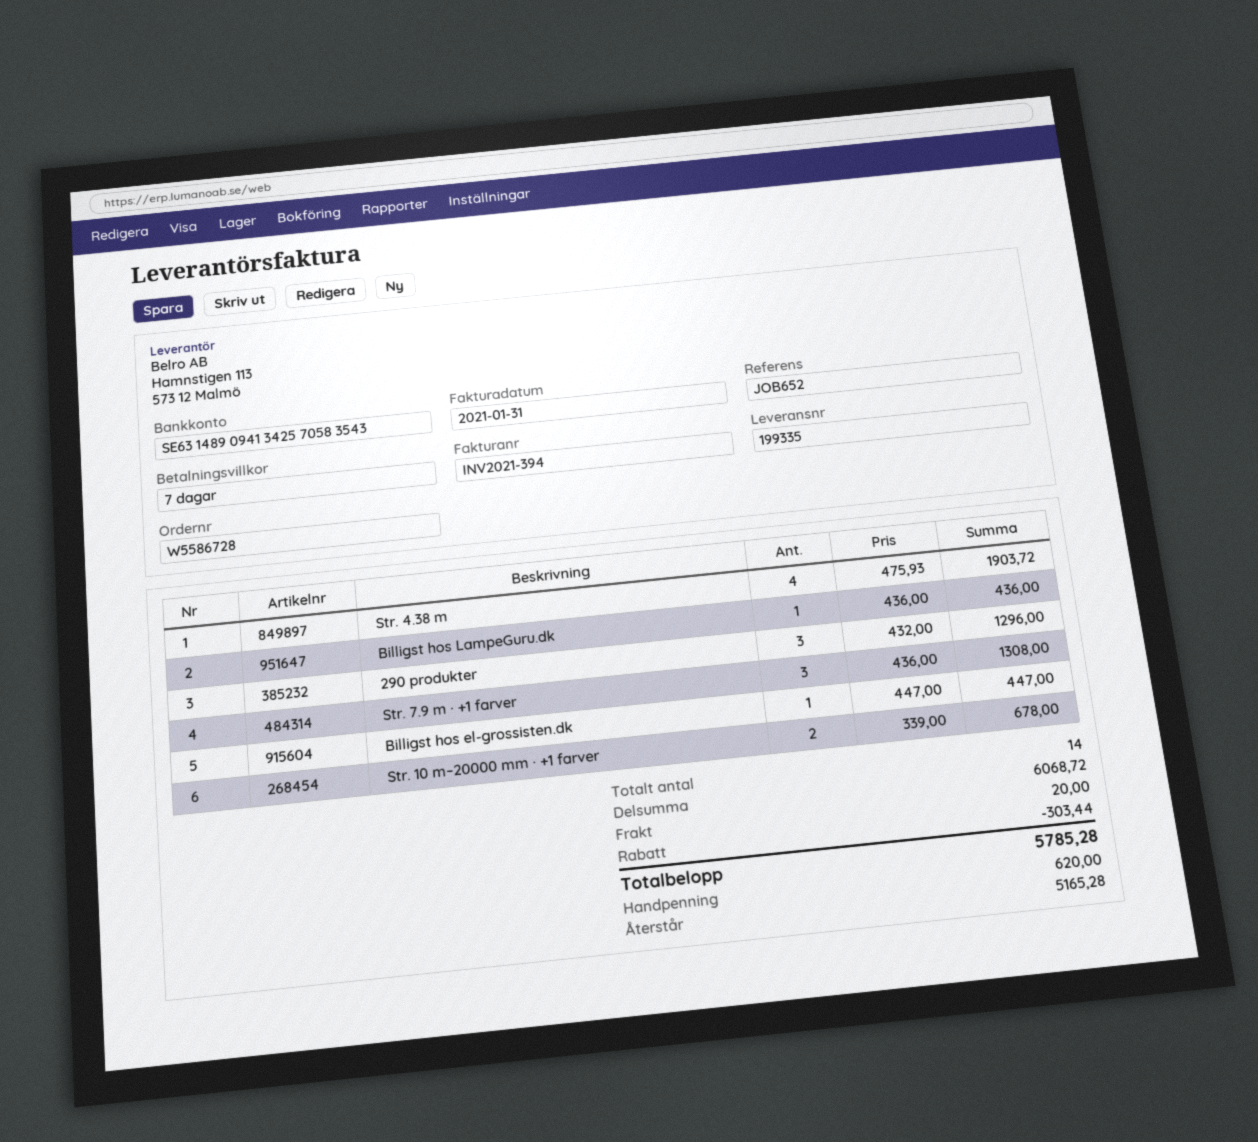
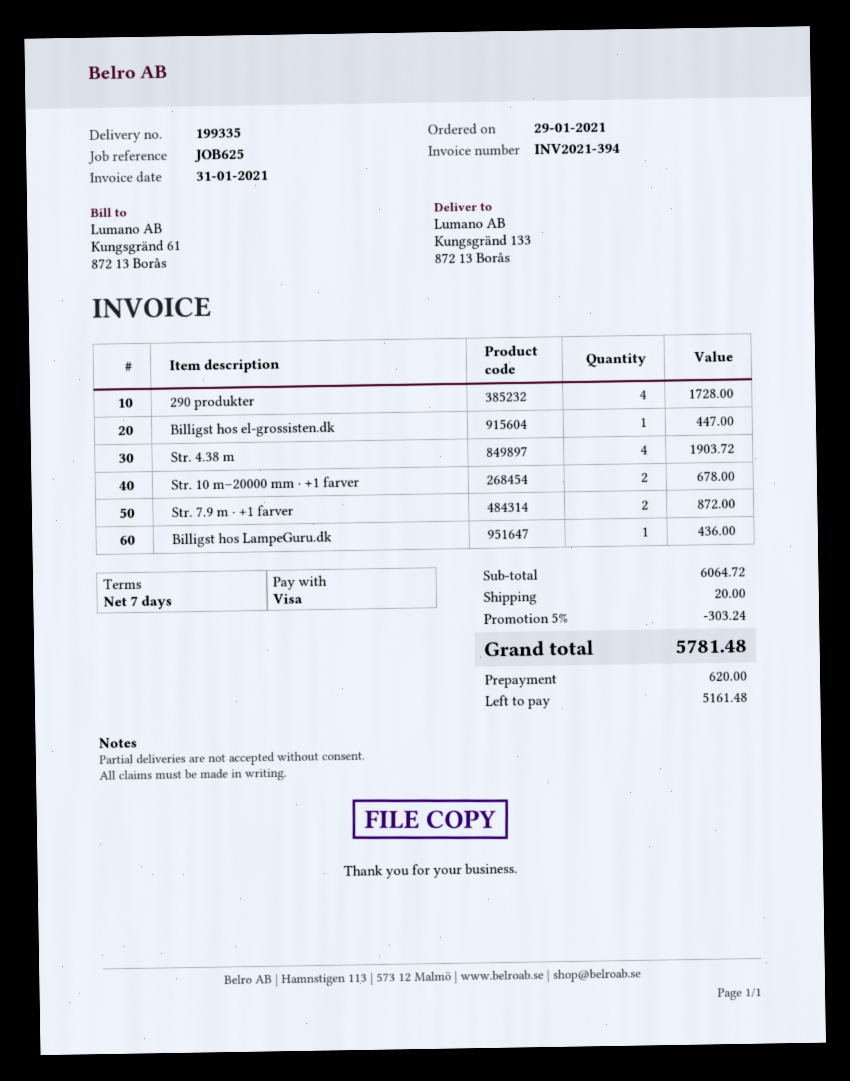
reference: JOB652 -> JOB625
290 produkter: 3 for 1296.00 -> 4 for 1728.00
Str. 7.9 m · +1 farver: 3 for 1308.00 -> 2 for 872.00
subtotal: 6068.72 -> 6064.72
discount: 303.44 -> 303.24
total: 5785.28 -> 5781.48
balance: 5165.28 -> 5161.48

